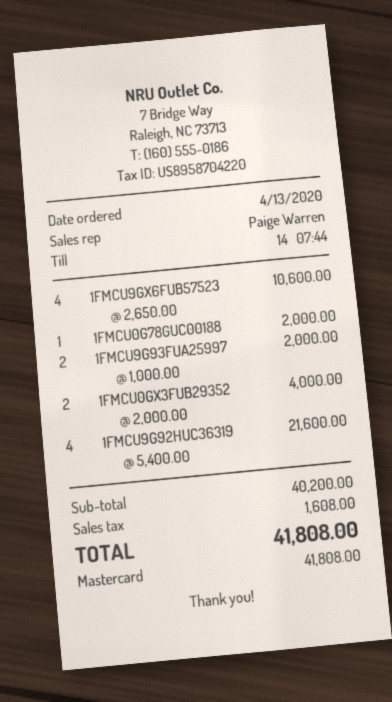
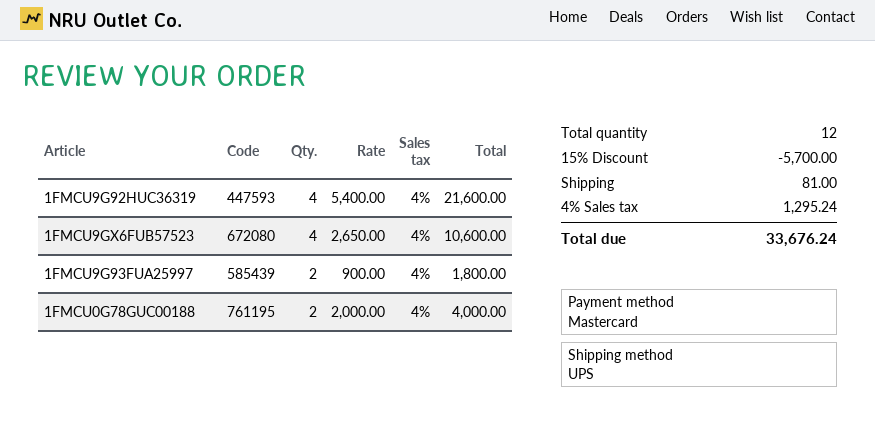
1FMCU0G78GUC00188: 1 x 2000.00 = 2000.00 -> 2 x 2000.00 = 4000.00
1FMCU9G93FUA25997: 2 x 1000.00 = 2000.00 -> 2 x 900.00 = 1800.00
1FMCU0GX3FUB29352: 2 x 2000.00 = 4000.00 -> none
discount: none -> 15% = 5700.00
shipping: none -> 81.00
tax: 1608.00 -> 1295.24
total: 41808.00 -> 33676.24

